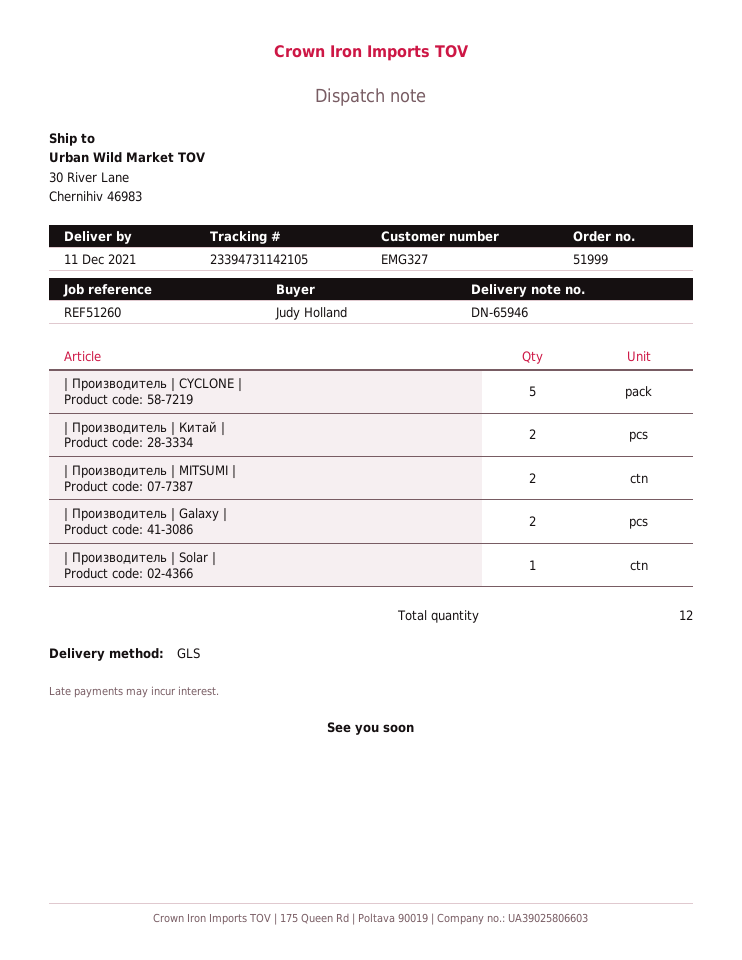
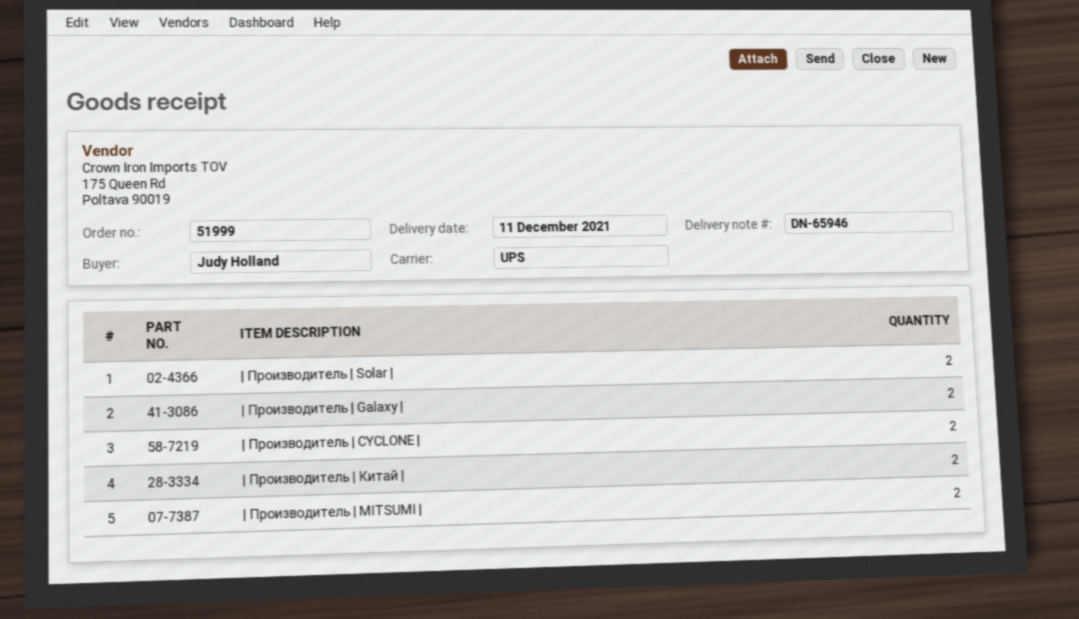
shipping method: GLS -> UPS
| Производитель | CYCLONE |: 5 -> 2
| Производитель | Solar |: 1 -> 2

